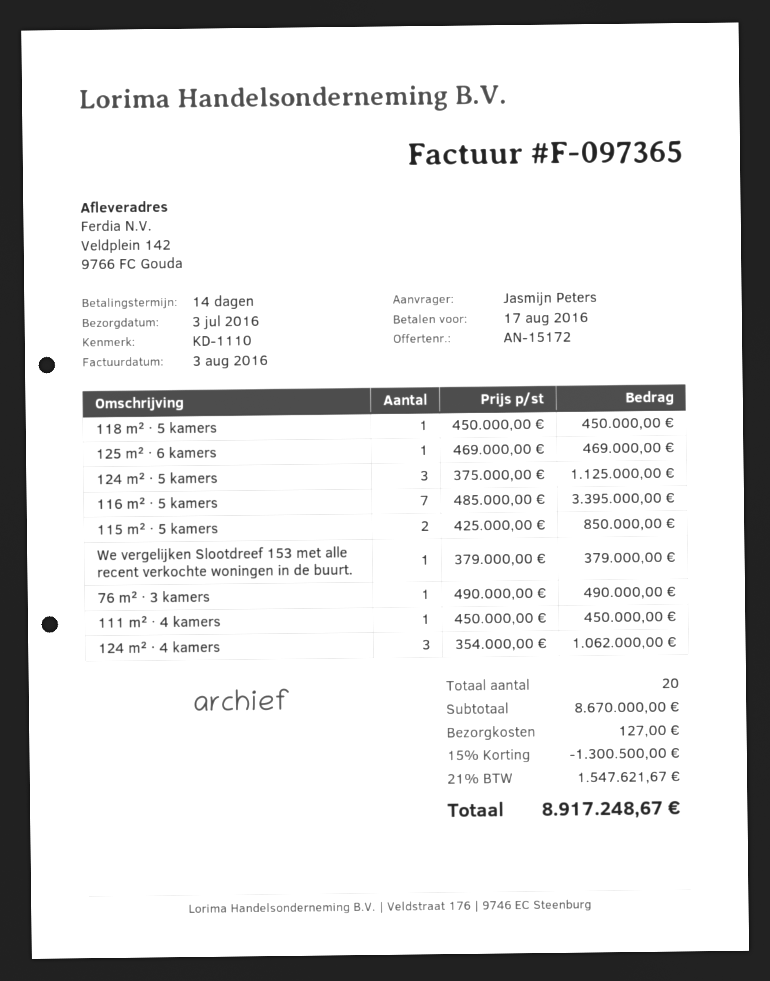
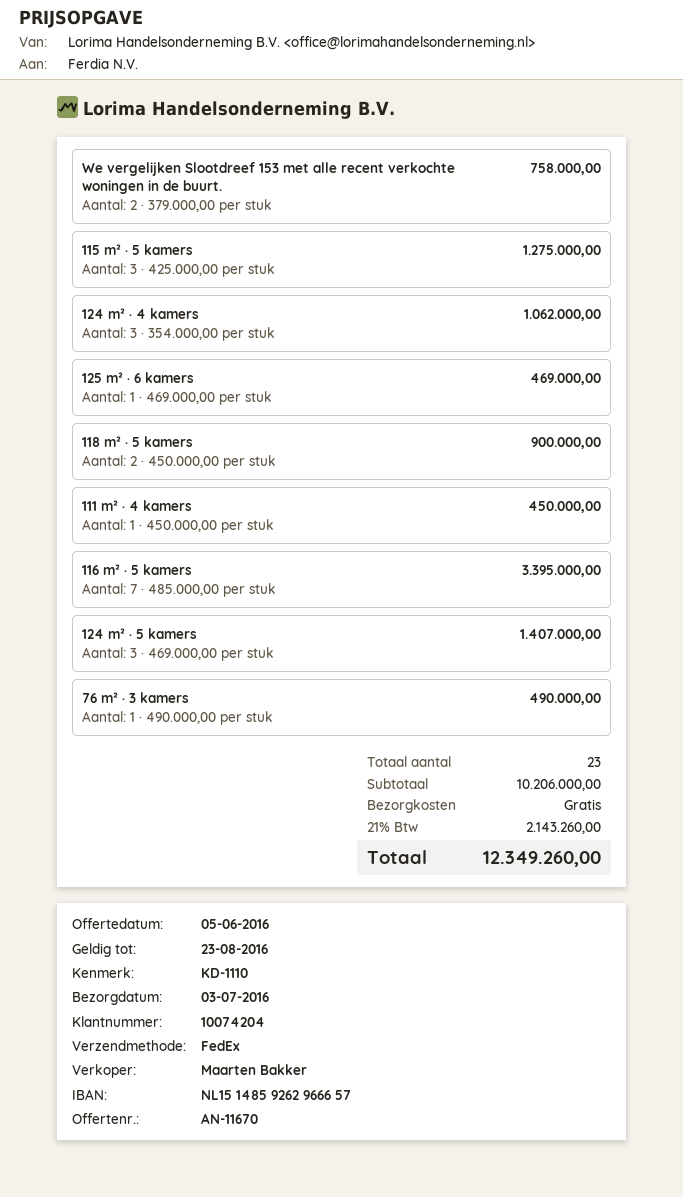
quote number: AN-15172 -> AN-11670
118 m² · 5 kamers: 1 x 450000.00 = 450000.00 -> 2 x 450000.00 = 900000.00
124 m² · 5 kamers: 3 x 375000.00 = 1125000.00 -> 3 x 469000.00 = 1407000.00
115 m² · 5 kamers: 2 x 425000.00 = 850000.00 -> 3 x 425000.00 = 1275000.00
We vergelijken Slootdreef 153 met alle recent verkochte woningen in de buurt.: 1 x 379000.00 = 379000.00 -> 2 x 379000.00 = 758000.00
total quantity: 20 -> 23
subtotal: 8670000.00 -> 10206000.00
discount: 15% = 1300500.00 -> none
shipping: 127.00 -> 0.00
tax: 21% = 1547621.67 -> 21% = 2143260.00
total: 8917248.67 -> 12349260.00

